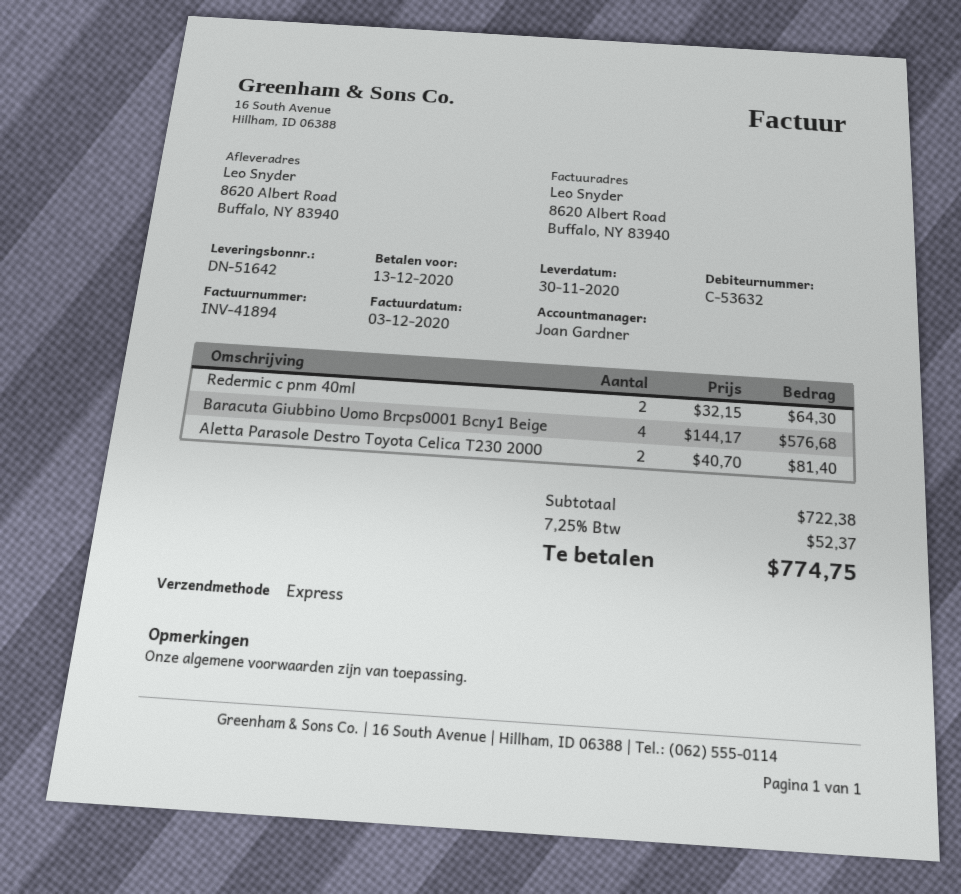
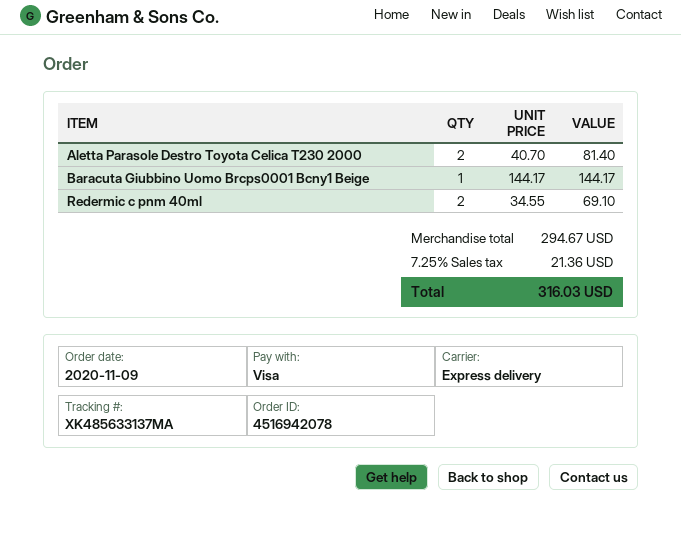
Redermic c pnm 40ml: 2 x 32.15 = 64.30 -> 2 x 34.55 = 69.10
Baracuta Giubbino Uomo Brcps0001 Bcny1 Beige: 4 x 144.17 = 576.68 -> 1 x 144.17 = 144.17
subtotal: 722.38 -> 294.67
tax: 7.25% = 52.37 -> 7.25% = 21.36
total: 774.75 -> 316.03

